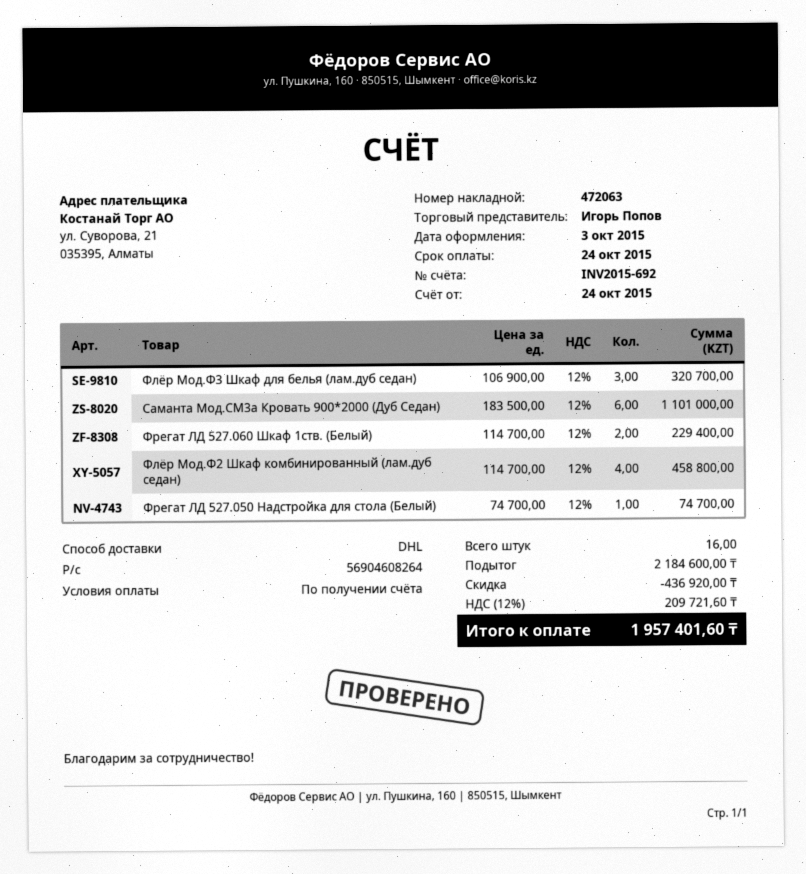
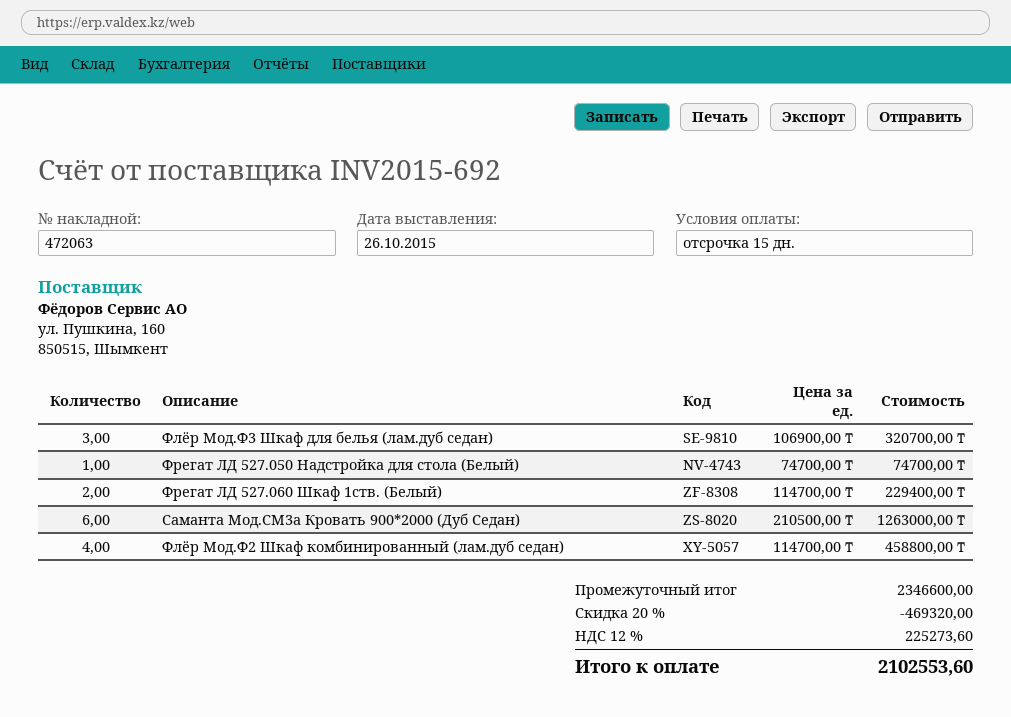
invoice date: 2015-10-24 -> 2015-10-26
payment terms: on receipt -> 15 days
Саманта Мод.СМ3а Кровать 900*2000 (Дуб Седан): 6 x 183500.00 = 1101000.00 -> 6 x 210500.00 = 1263000.00
subtotal: 2184600.00 -> 2346600.00
discount: 436920.00 -> 469320.00
tax: 12% = 209721.60 -> 12% = 225273.60
total: 1957401.60 -> 2102553.60

